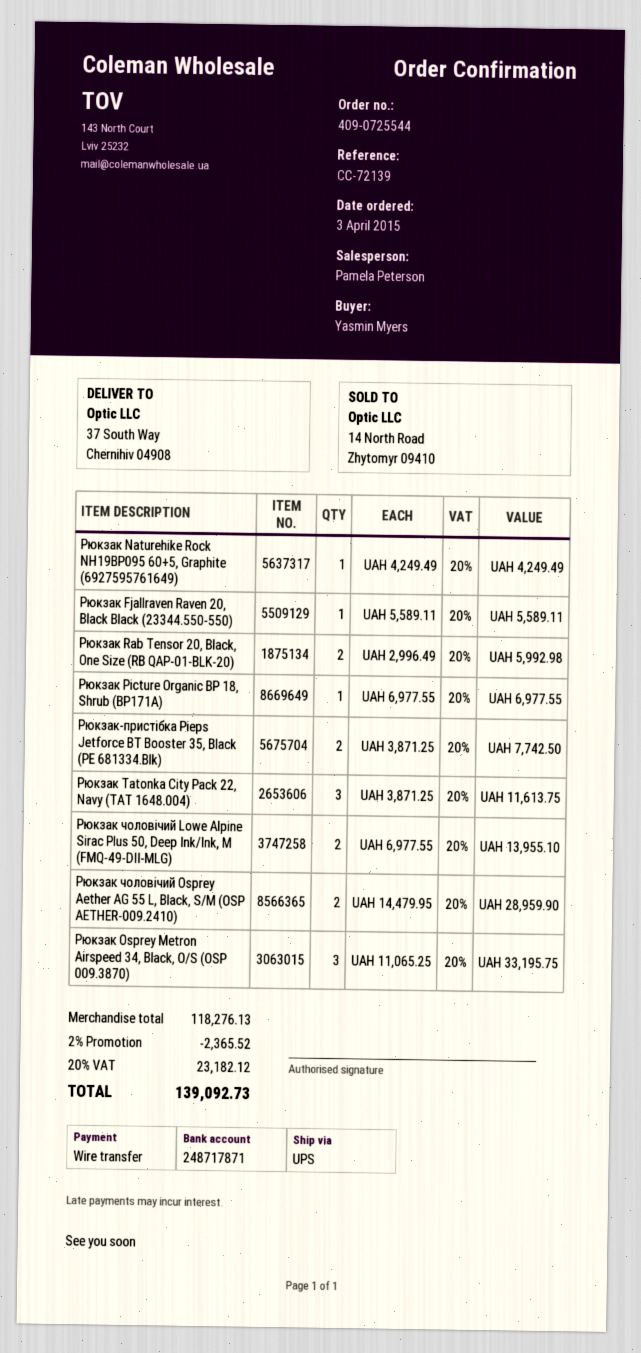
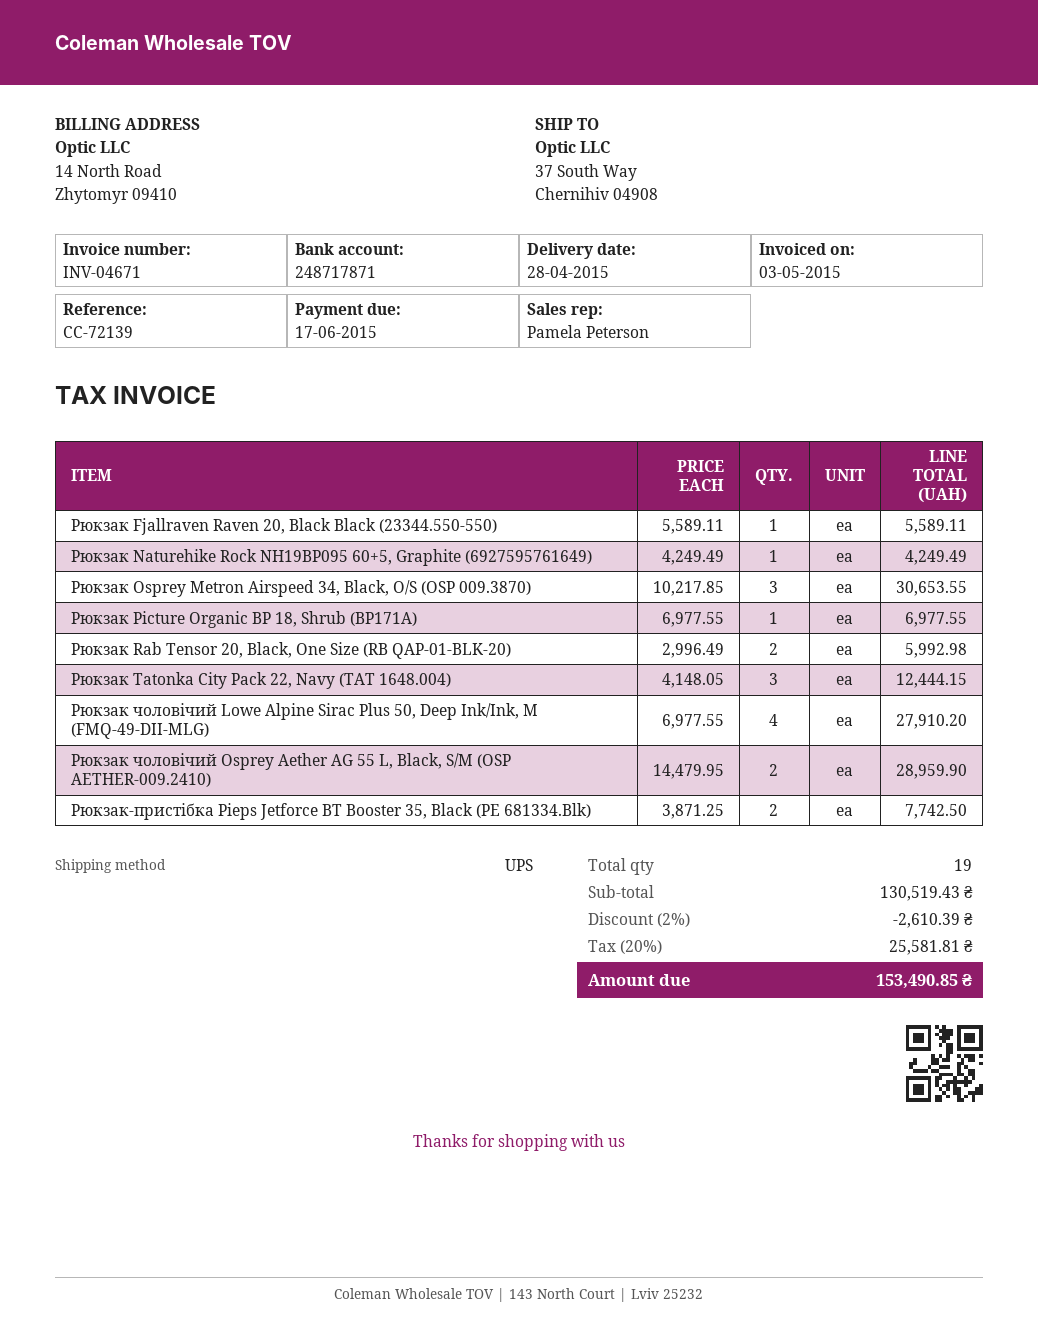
Рюкзак Tatonka City Pack 22, Navy (TAT 1648.004): 3 x 3871.25 = 11613.75 -> 3 x 4148.05 = 12444.15
Рюкзак чоловічий Lowe Alpine Sirac Plus 50, Deep Ink/Ink, M (FMQ-49-DII-MLG): 2 x 6977.55 = 13955.10 -> 4 x 6977.55 = 27910.20
Рюкзак Osprey Metron Airspeed 34, Black, O/S (OSP 009.3870): 3 x 11065.25 = 33195.75 -> 3 x 10217.85 = 30653.55
subtotal: 118276.13 -> 130519.43
discount: 2% = 2365.52 -> 2% = 2610.39
tax: 20% = 23182.12 -> 20% = 25581.81
total: 139092.73 -> 153490.85

